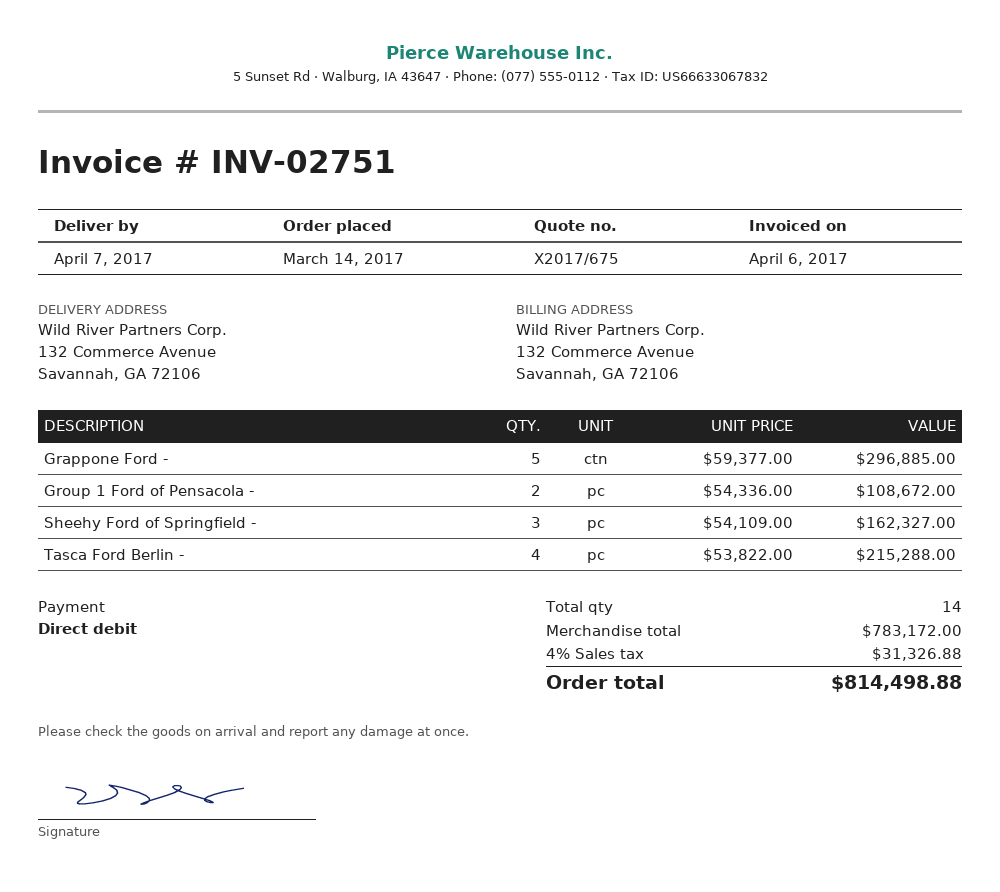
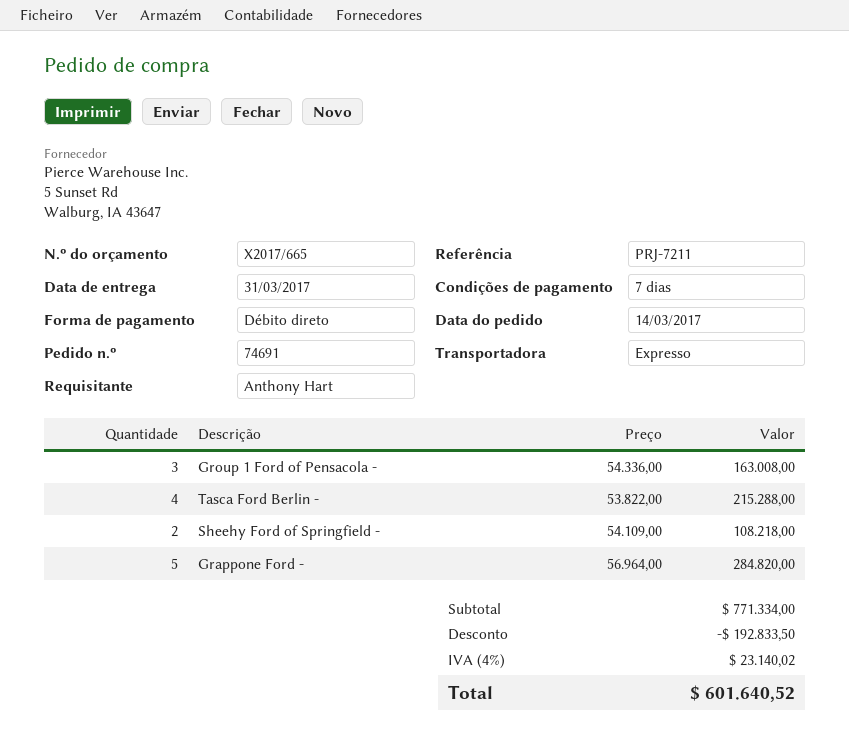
quote number: X2017/675 -> X2017/665
delivery date: 2017-04-07 -> 2017-03-31
Grappone Ford -: 5 x 59377.00 = 296885.00 -> 5 x 56964.00 = 284820.00
Group 1 Ford of Pensacola -: 2 x 54336.00 = 108672.00 -> 3 x 54336.00 = 163008.00
Sheehy Ford of Springfield -: 3 x 54109.00 = 162327.00 -> 2 x 54109.00 = 108218.00
subtotal: 783172.00 -> 771334.00
discount: none -> 192833.50
tax: 4% = 31326.88 -> 4% = 23140.02
total: 814498.88 -> 601640.52

